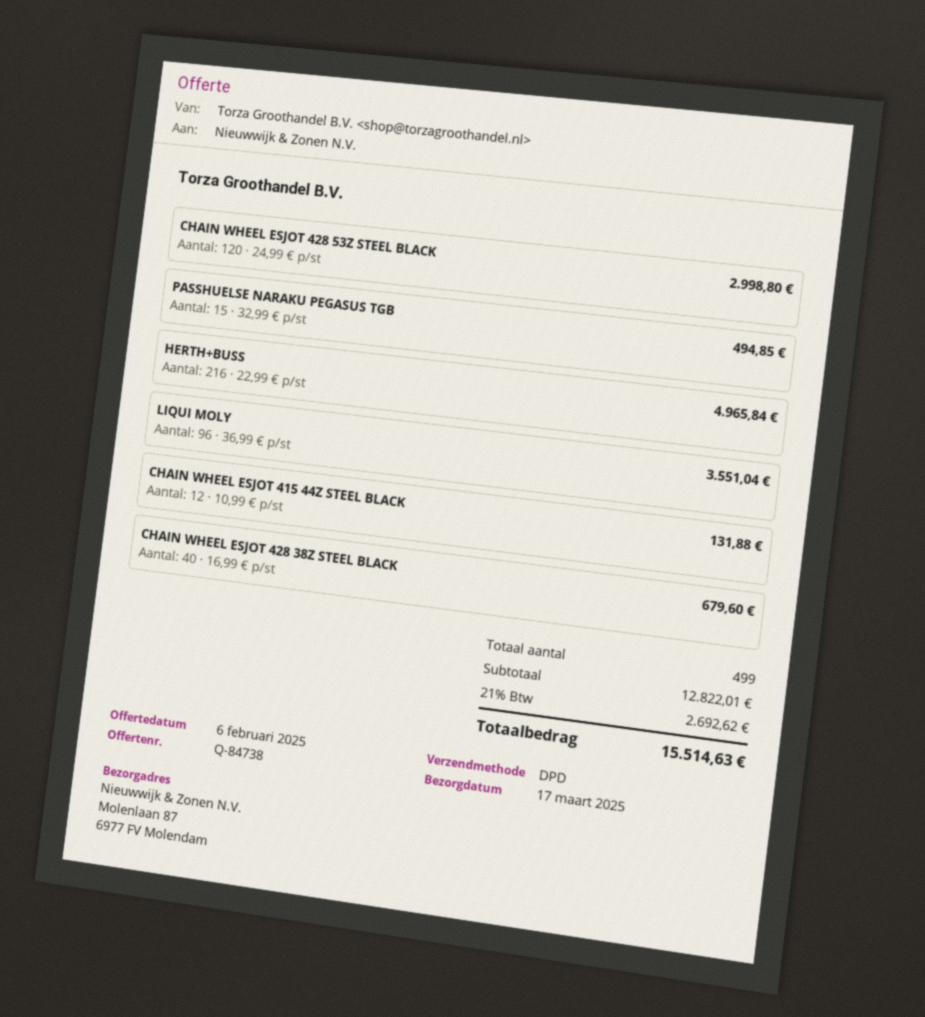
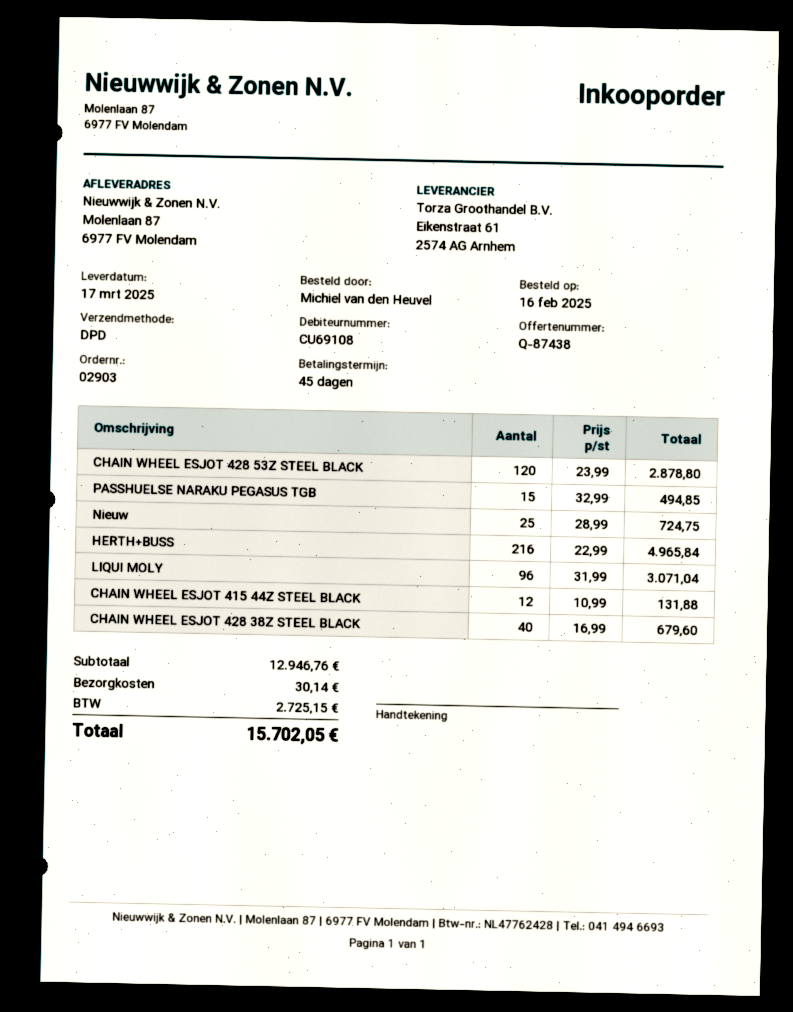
quote number: Q-84738 -> Q-87438
CHAIN WHEEL ESJOT 428 53Z STEEL BLACK: 120 x 24.99 = 2998.80 -> 120 x 23.99 = 2878.80
LIQUI MOLY: 96 x 36.99 = 3551.04 -> 96 x 31.99 = 3071.04
Nieuw: none -> 25 x 28.99 = 724.75
subtotal: 12822.01 -> 12946.76
shipping: none -> 30.14
tax: 2692.62 -> 2725.15
total: 15514.63 -> 15702.05

